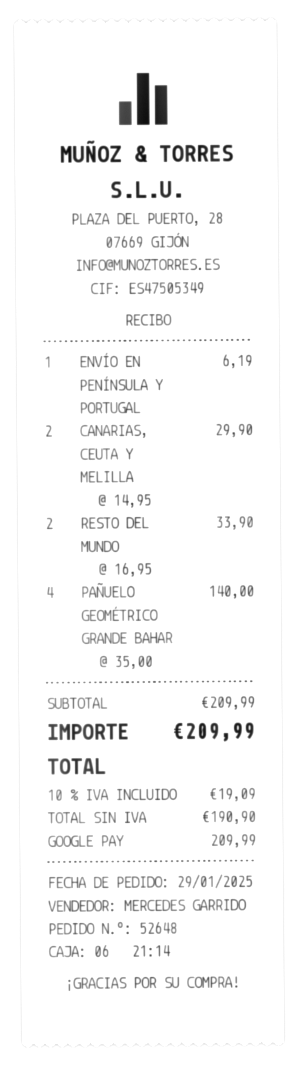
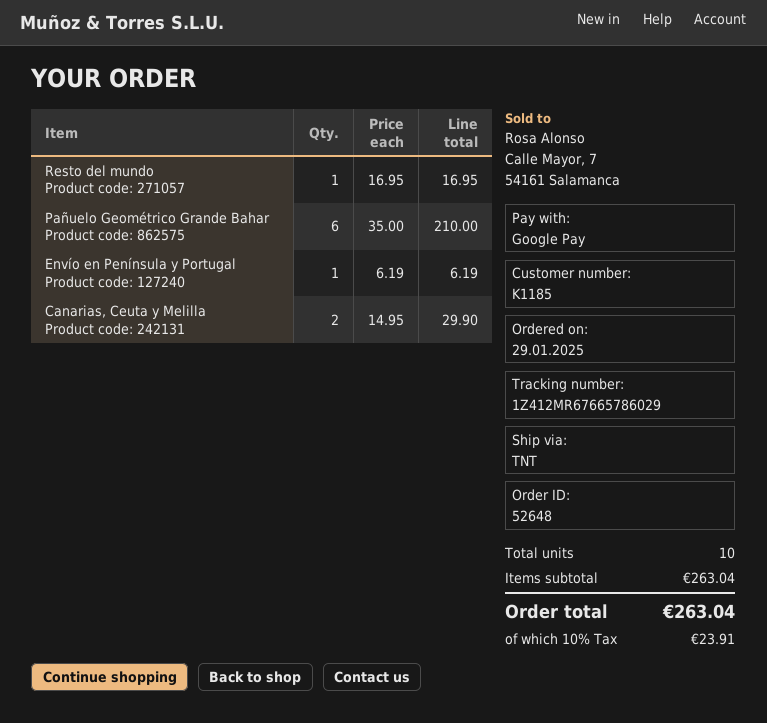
RESTO DEL MUNDO: 2 x 16.95 = 33.90 -> 1 x 16.95 = 16.95
PAÑUELO GEOMÉTRICO GRANDE BAHAR: 4 x 35.00 = 140.00 -> 6 x 35.00 = 210.00
subtotal: 209.99 -> 263.04
tax: 10% = 19.09 -> 10% = 23.91
total: 209.99 -> 263.04

